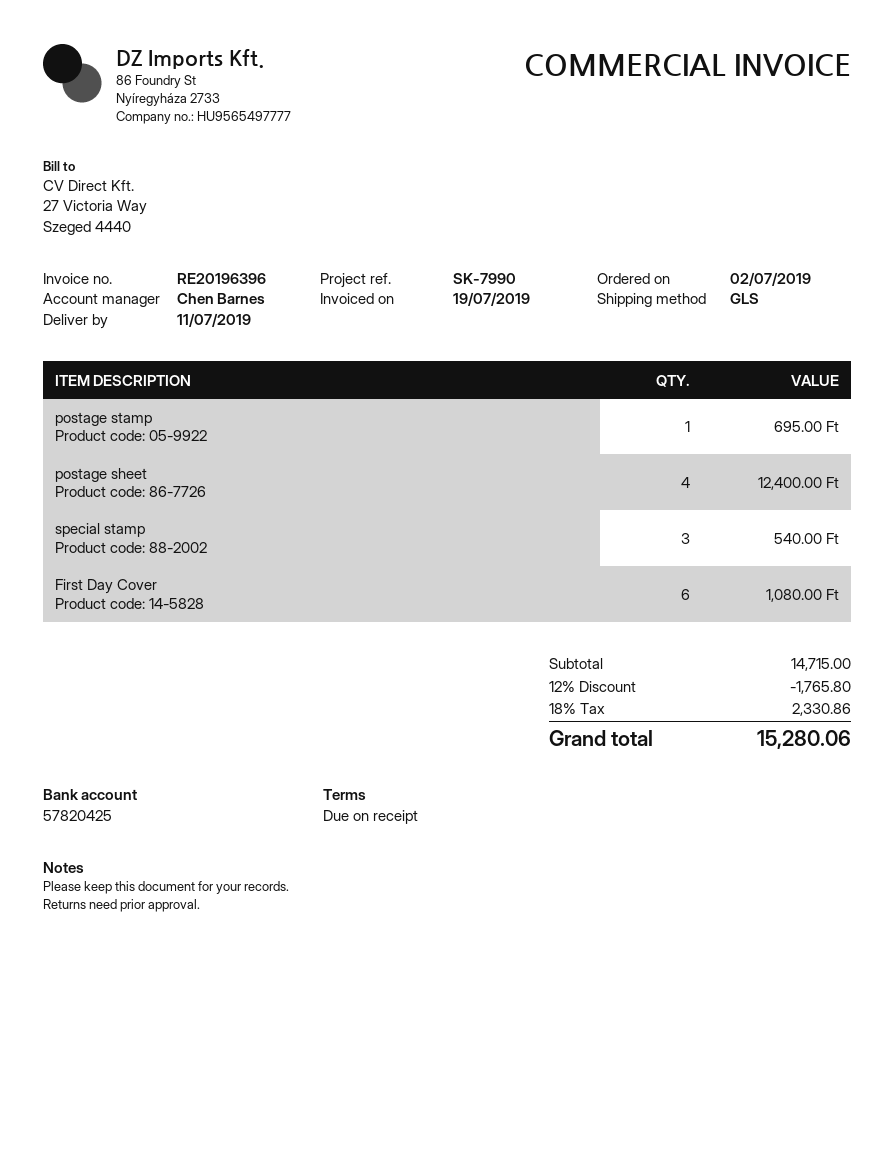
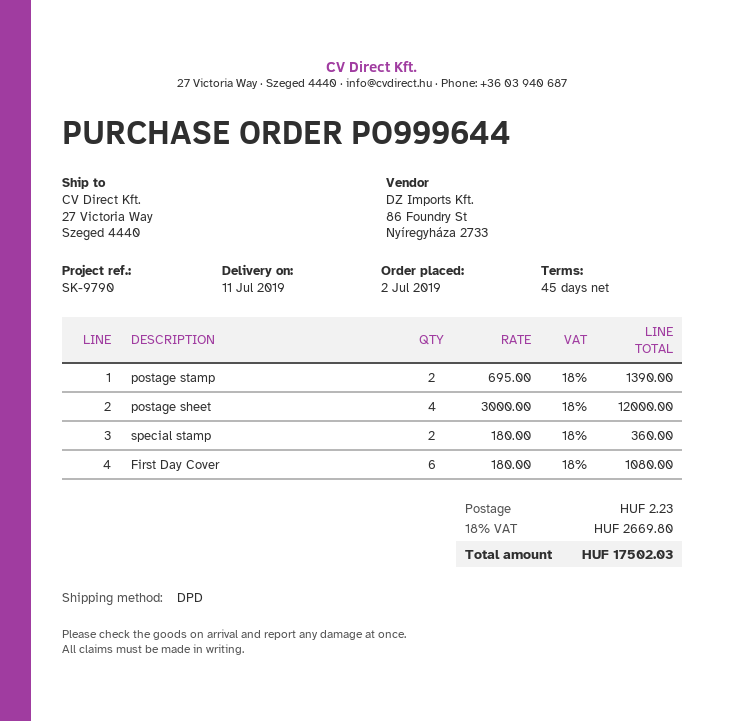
payment terms: on receipt -> 45 days
reference: SK-7990 -> SK-9790
shipping method: GLS -> DPD
postage stamp: 1 for 695.00 -> 2 for 1390.00
postage sheet: 4 for 12400.00 -> 4 for 12000.00
special stamp: 3 for 540.00 -> 2 for 360.00
discount: 12% = 1765.80 -> none
shipping: none -> 2.23
tax: 18% = 2330.86 -> 18% = 2669.80
total: 15280.06 -> 17502.03

